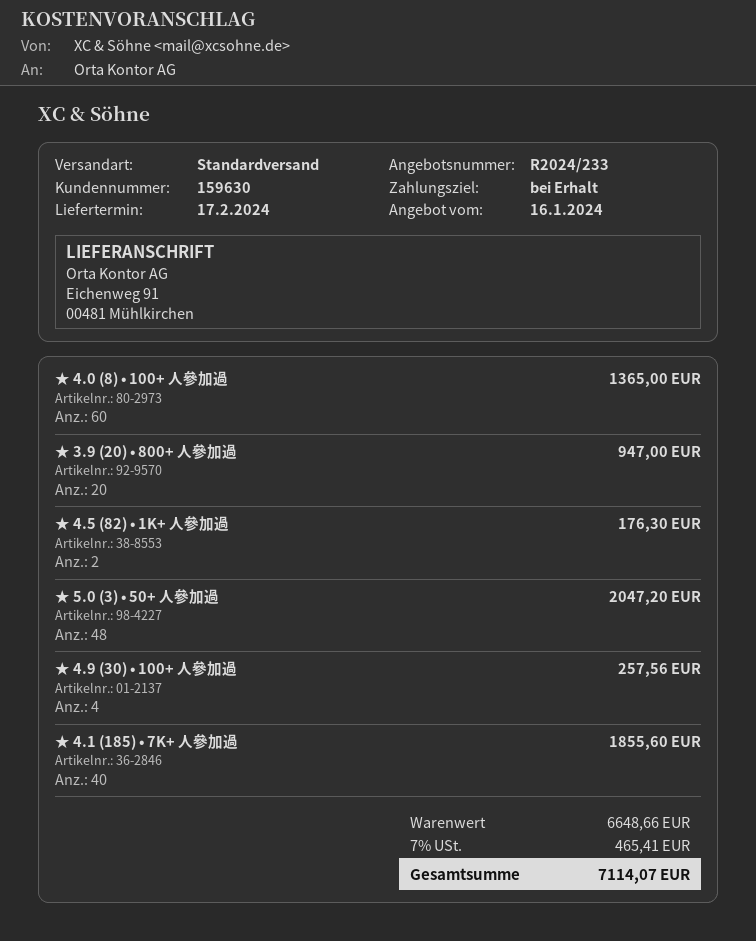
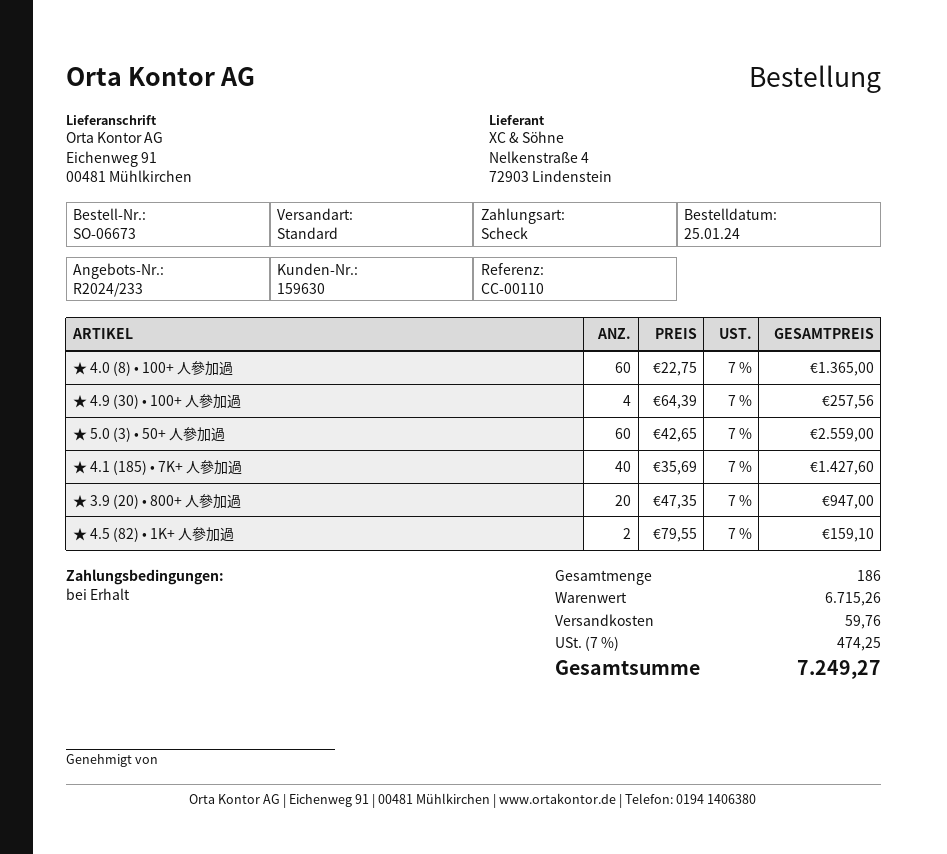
★ 4.5 (82) • 1K+ 人參加過: 2 for 176.30 -> 2 for 159.10
★ 5.0 (3) • 50+ 人參加過: 48 for 2047.20 -> 60 for 2559.00
★ 4.1 (185) • 7K+ 人參加過: 40 for 1855.60 -> 40 for 1427.60
subtotal: 6648.66 -> 6715.26
shipping: none -> 59.76
tax: 7% = 465.41 -> 7% = 474.25
total: 7114.07 -> 7249.27

